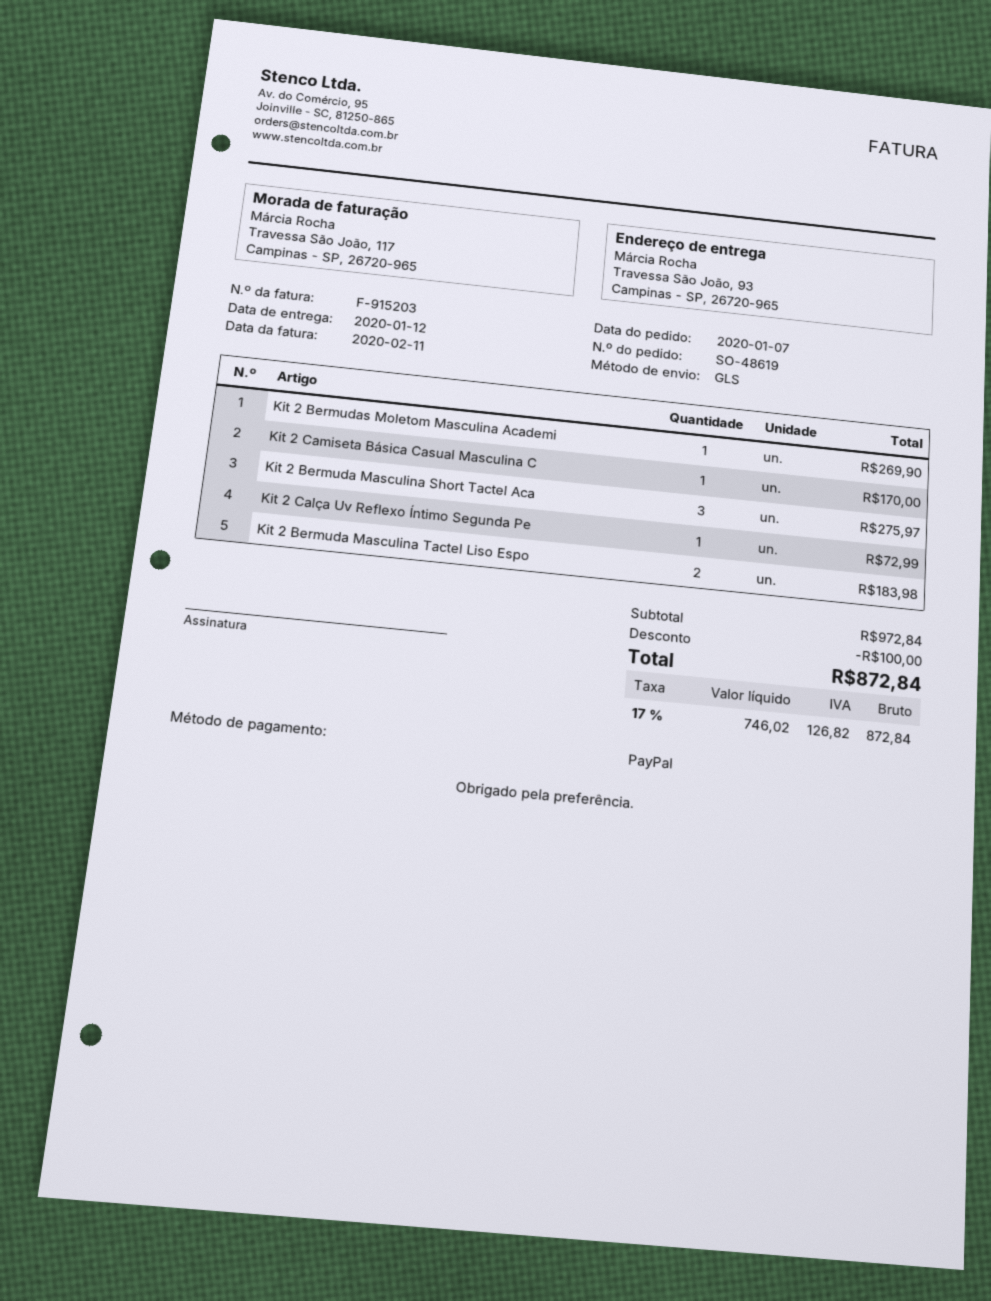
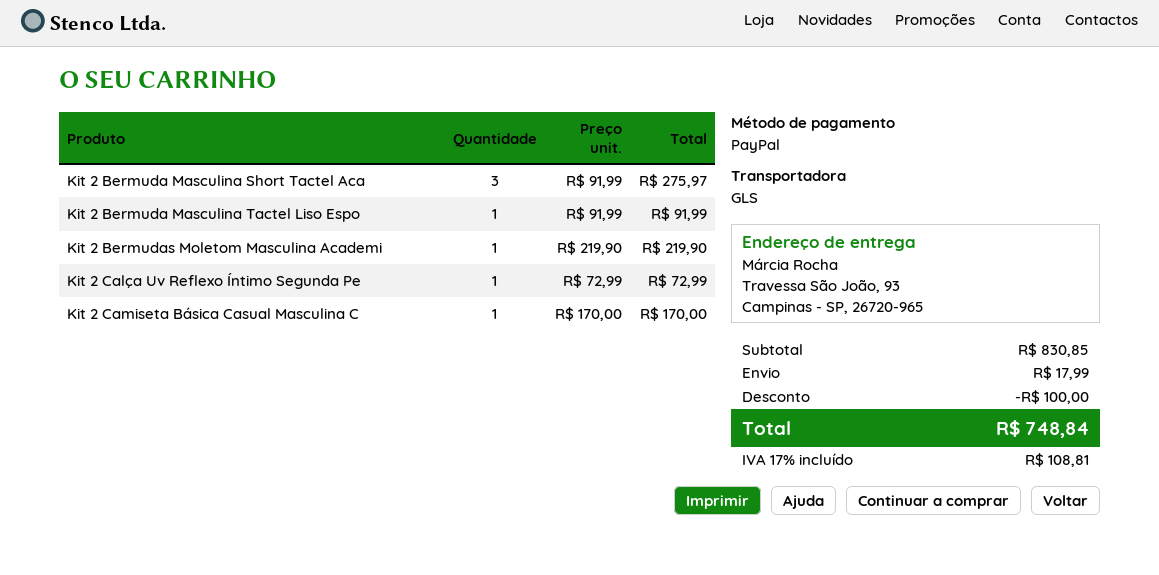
Kit 2 Bermudas Moletom Masculina Academi: 1 for 269.90 -> 1 for 219.90
Kit 2 Bermuda Masculina Tactel Liso Espo: 2 for 183.98 -> 1 for 91.99
subtotal: 972.84 -> 830.85
shipping: none -> 17.99
tax: 17% = 126.82 -> 17% = 108.81
total: 872.84 -> 748.84

